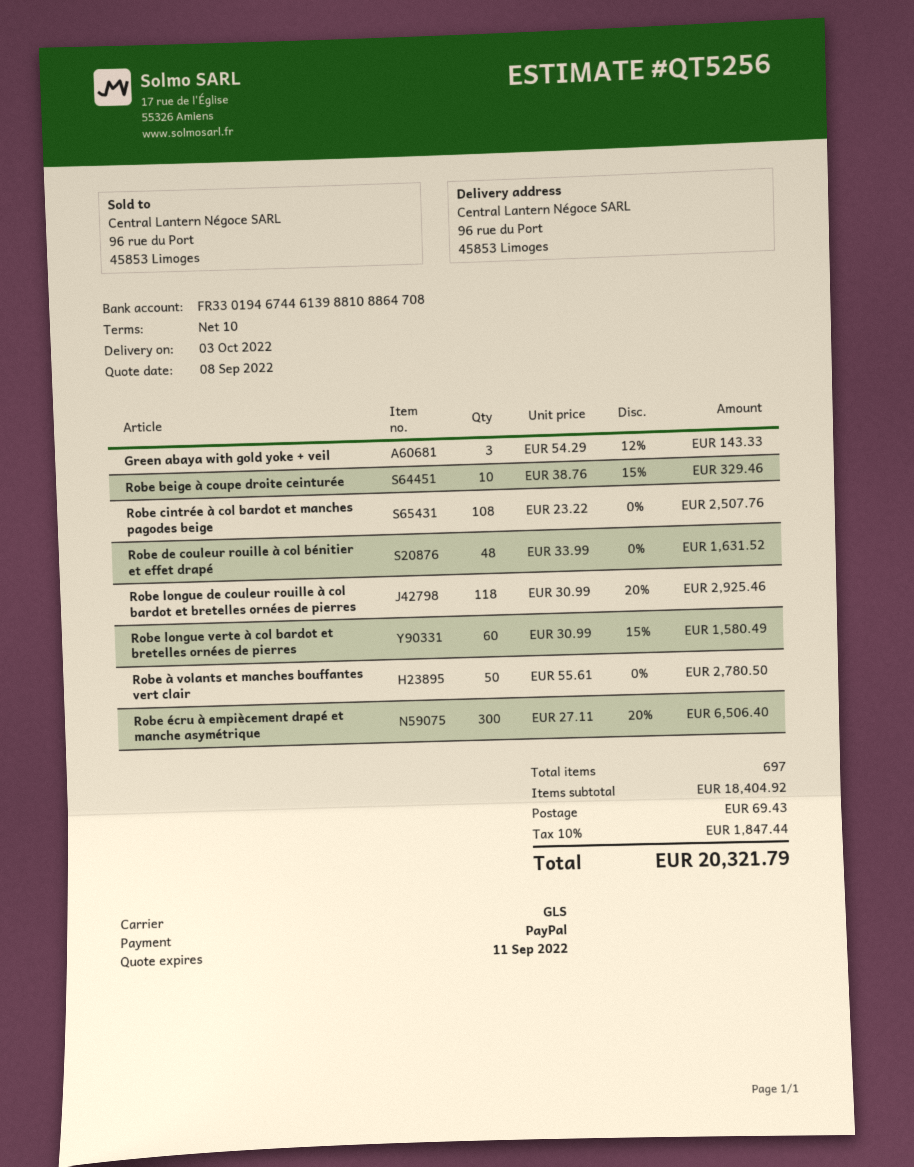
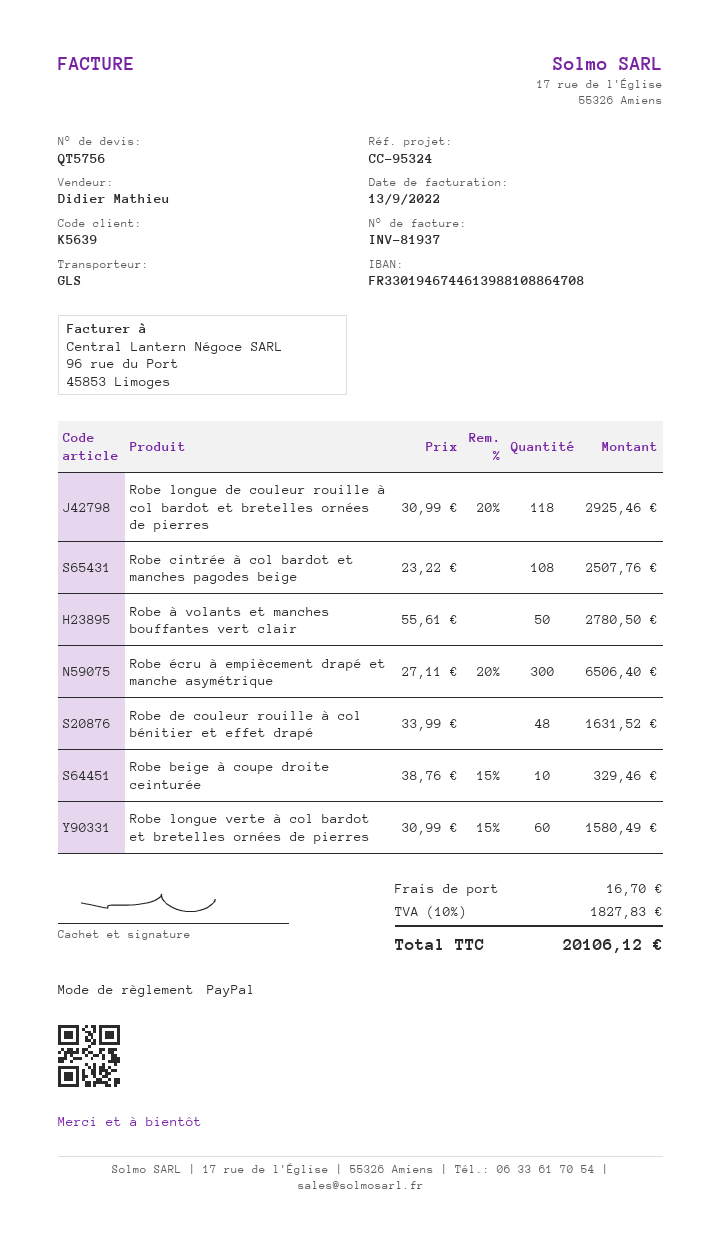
quote number: QT5256 -> QT5756
Green abaya with gold yoke + veil: 3 x 54.29 - 12% = 143.33 -> none
shipping: 69.43 -> 16.70
tax: 10% = 1847.44 -> 10% = 1827.83
total: 20321.79 -> 20106.12

